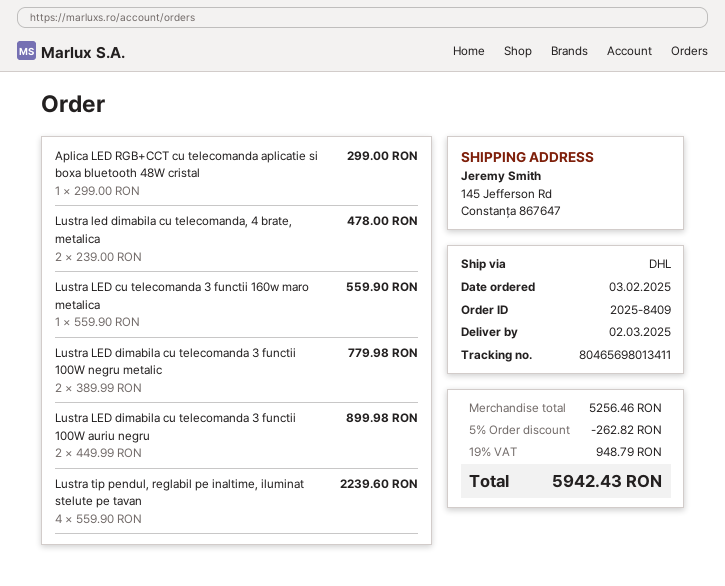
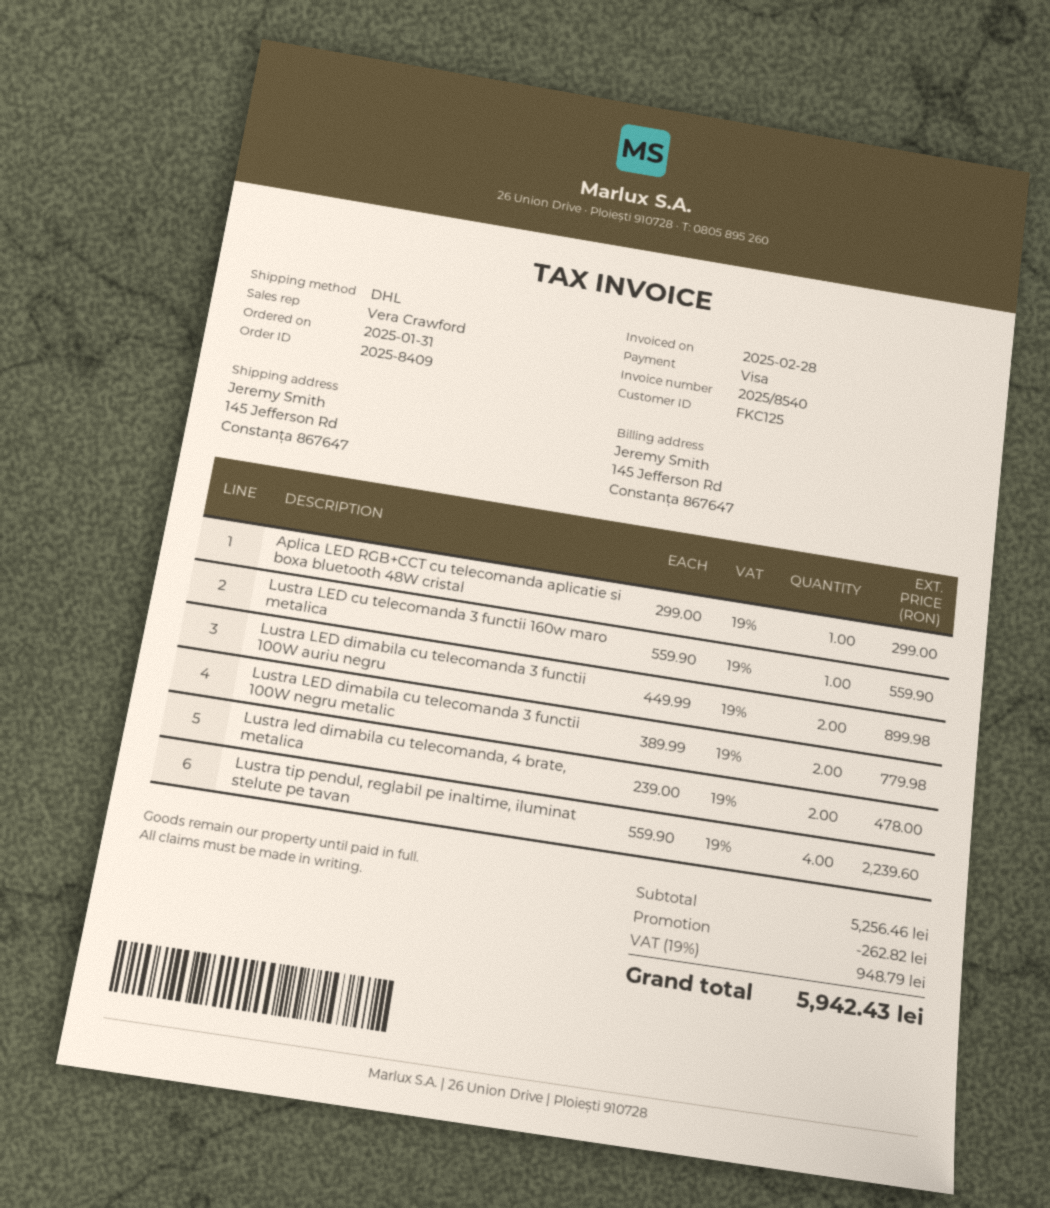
order date: 2025-02-03 -> 2025-01-31

